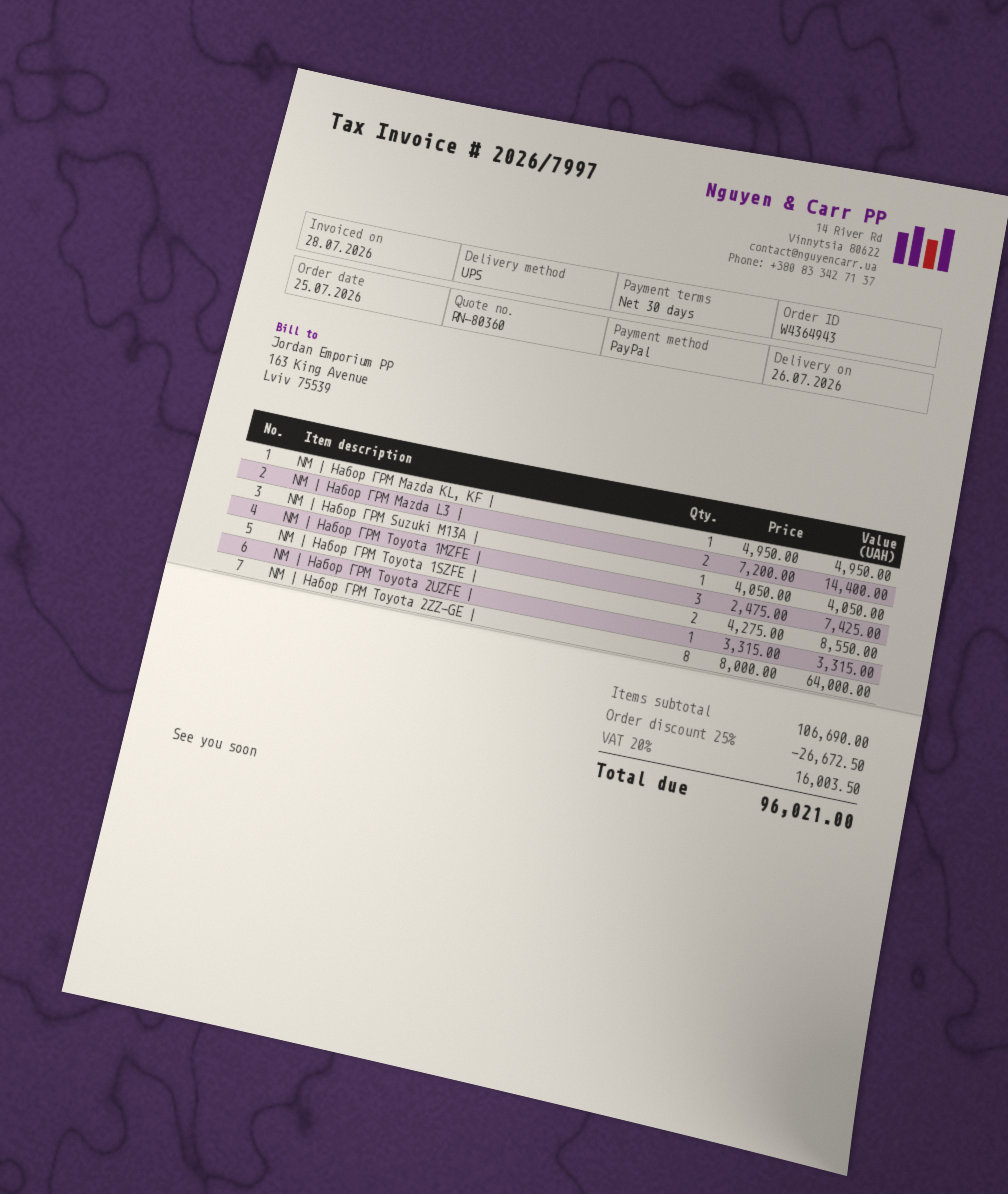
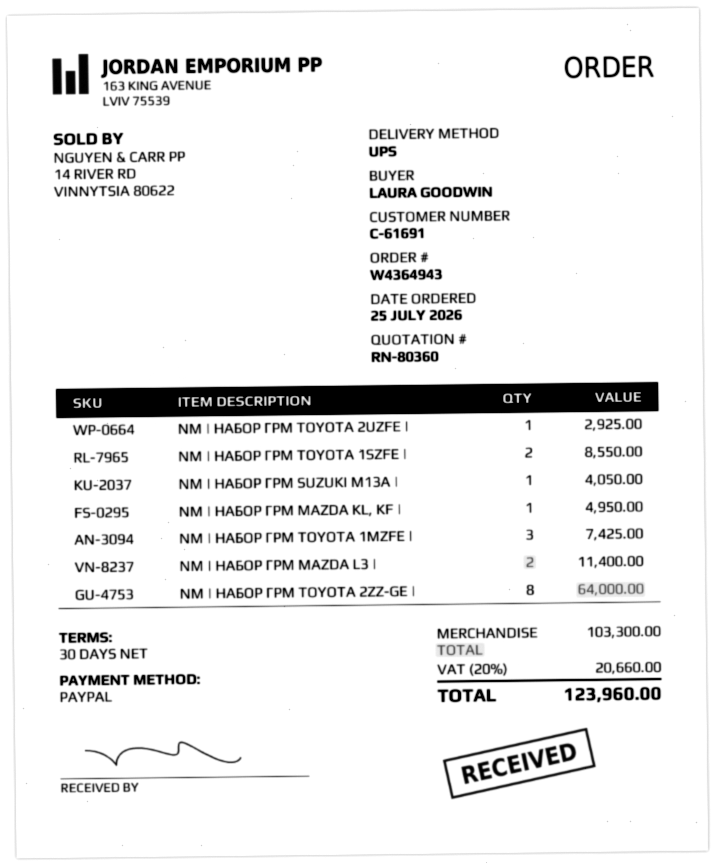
NM | Набор ГРМ Mazda L3 |: 2 for 14400.00 -> 2 for 11400.00
NM | Набор ГРМ Toyota 2UZFE |: 1 for 3315.00 -> 1 for 2925.00
subtotal: 106690.00 -> 103300.00
discount: 25% = 26672.50 -> none
tax: 20% = 16003.50 -> 20% = 20660.00
total: 96021.00 -> 123960.00

